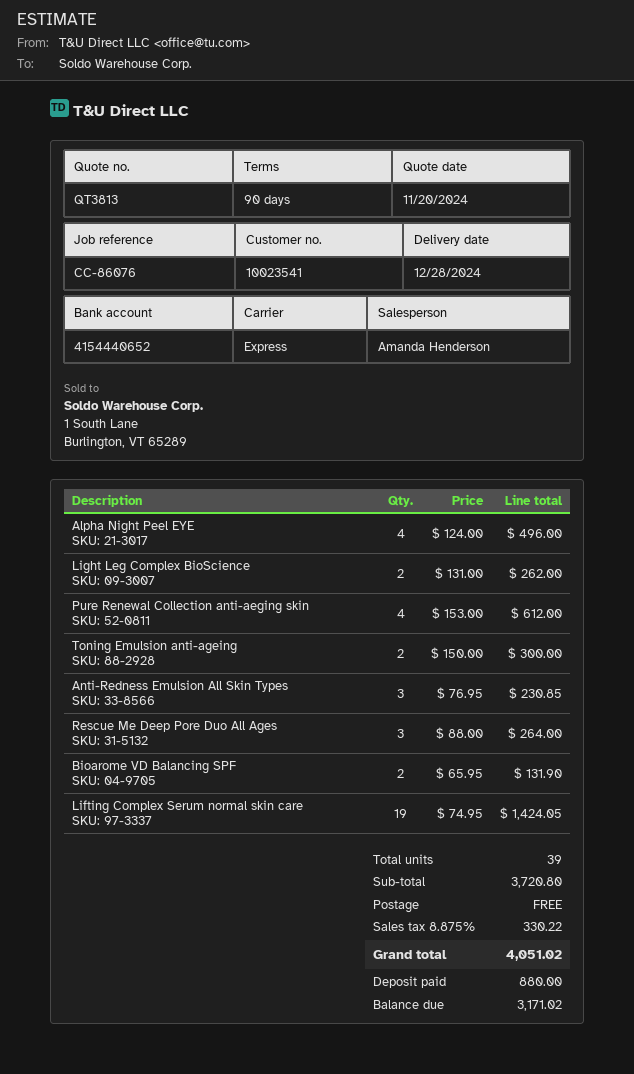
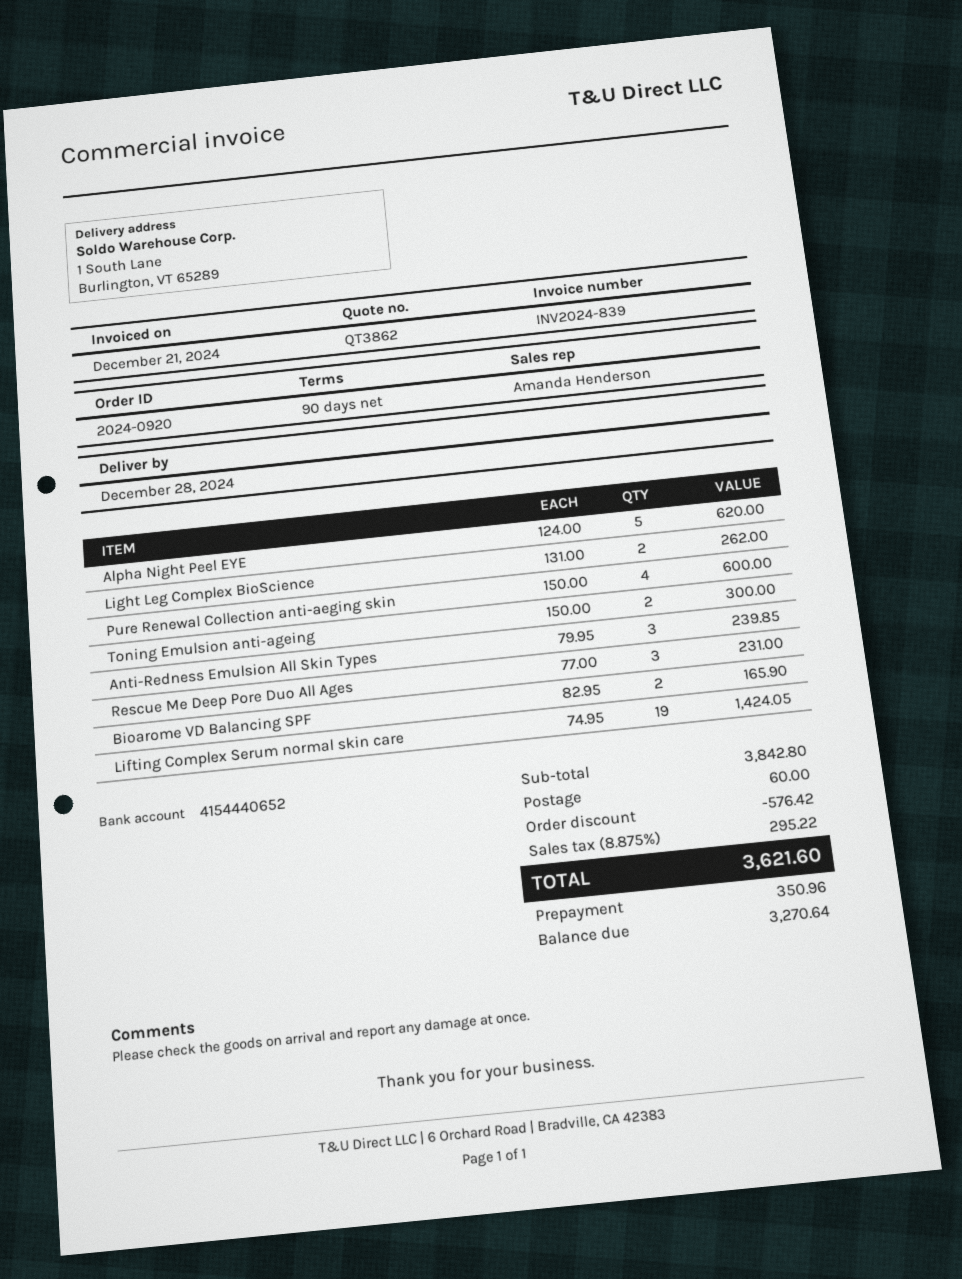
quote number: QT3813 -> QT3862
Alpha Night Peel EYE: 4 x 124.00 = 496.00 -> 5 x 124.00 = 620.00
Pure Renewal Collection anti-aeging skin: 4 x 153.00 = 612.00 -> 4 x 150.00 = 600.00
Anti-Redness Emulsion All Skin Types: 3 x 76.95 = 230.85 -> 3 x 79.95 = 239.85
Rescue Me Deep Pore Duo All Ages: 3 x 88.00 = 264.00 -> 3 x 77.00 = 231.00
Bioarome VD Balancing SPF: 2 x 65.95 = 131.90 -> 2 x 82.95 = 165.90
subtotal: 3720.80 -> 3842.80
discount: none -> 576.42
shipping: 0.00 -> 60.00
tax: 8.875% = 330.22 -> 8.875% = 295.22
total: 4051.02 -> 3621.60
deposit: 880.00 -> 350.96
balance: 3171.02 -> 3270.64

